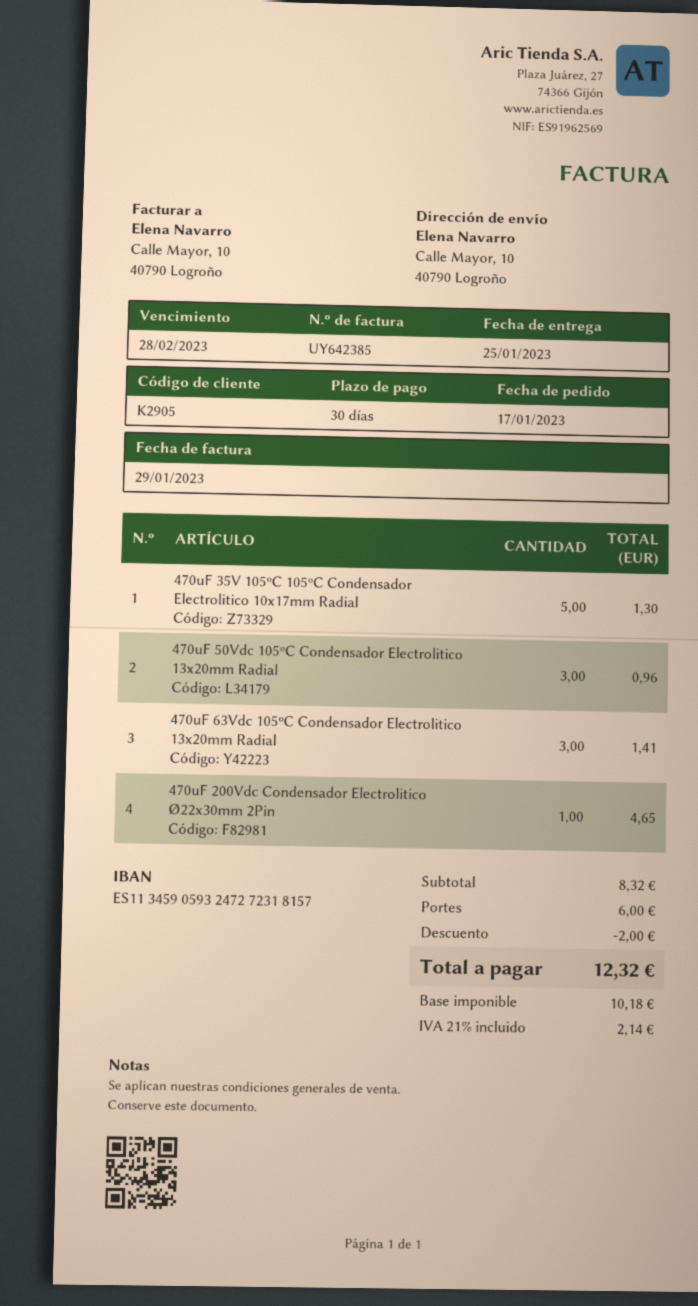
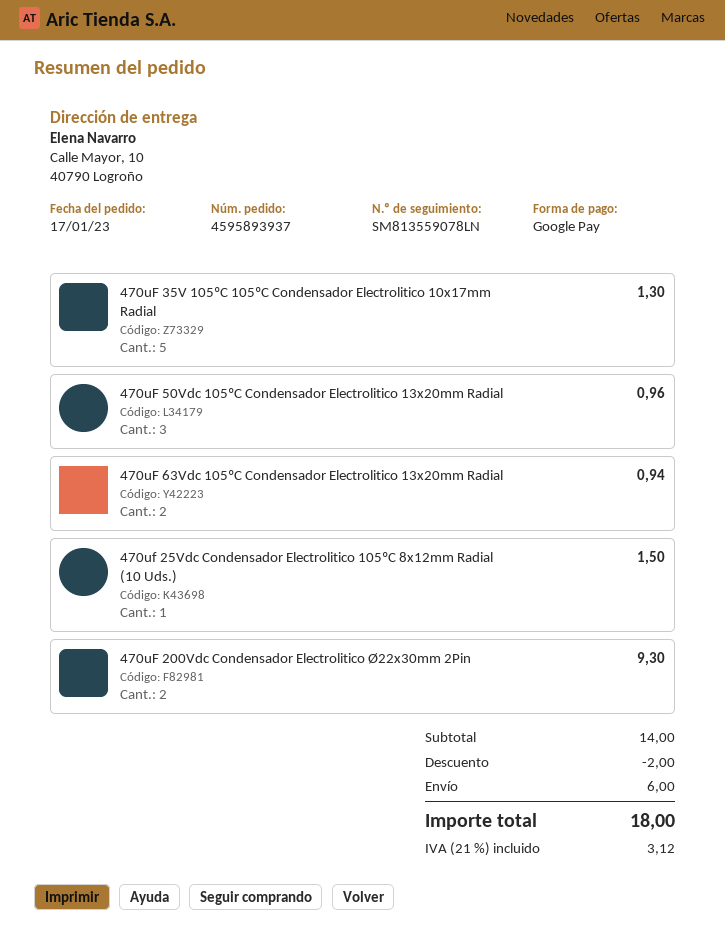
470uF 63Vdc 105ºC Condensador Electrolitico 13x20mm Radial: 3 for 1.41 -> 2 for 0.94
470uF 200Vdc Condensador Electrolitico Ø22x30mm 2Pin: 1 for 4.65 -> 2 for 9.30
470uf 25Vdc Condensador Electrolitico 105ºC 8x12mm Radial (10 Uds.): none -> 1 for 1.50
subtotal: 8.32 -> 14.00
tax: 21% = 2.14 -> 21% = 3.12
total: 12.32 -> 18.00

